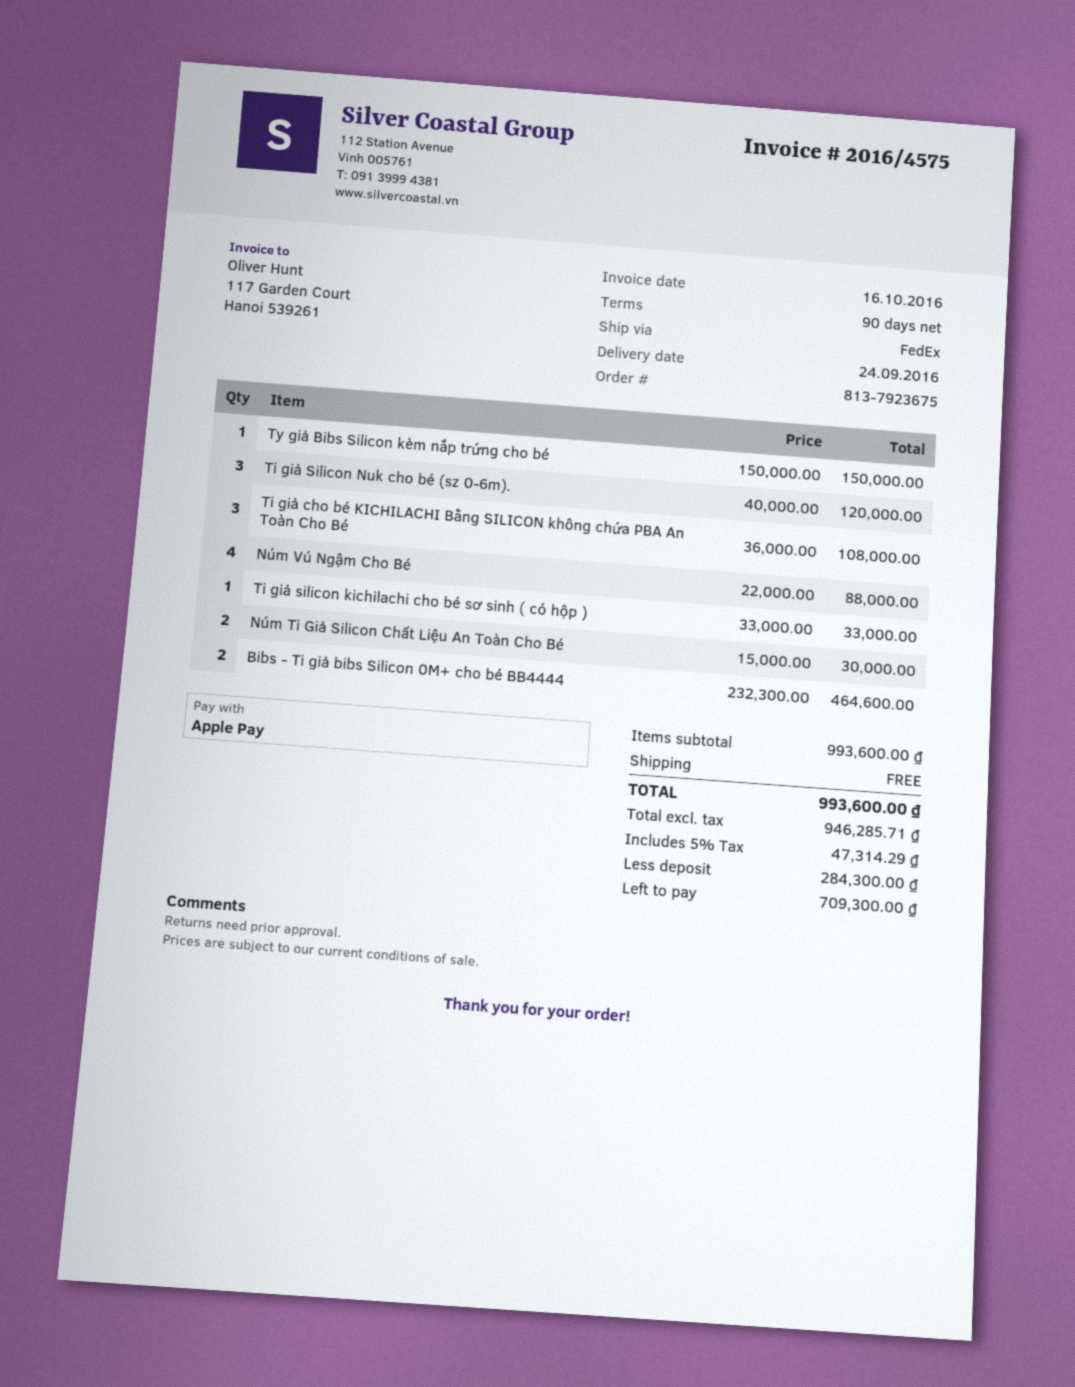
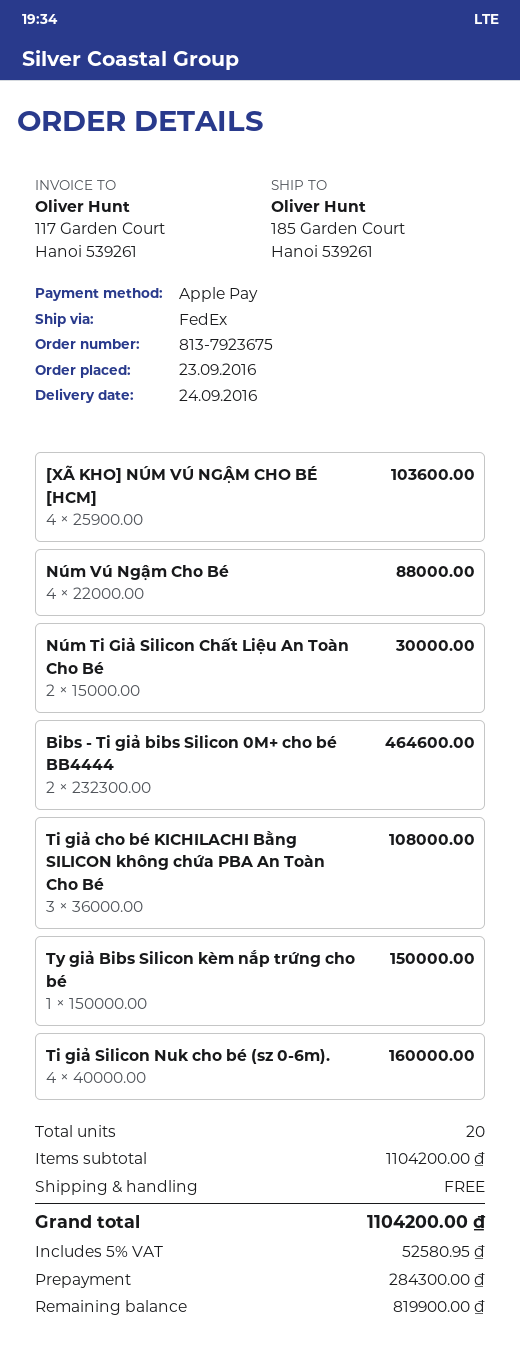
Ti giả Silicon Nuk cho bé (sz 0-6m).: 3 x 40000.00 = 120000.00 -> 4 x 40000.00 = 160000.00
Ti giả silicon kichilachi cho bé sơ sinh ( có hộp ): 1 x 33000.00 = 33000.00 -> none
[XÃ KHO] NÚM VÚ NGẬM CHO BÉ [HCM]: none -> 4 x 25900.00 = 103600.00
subtotal: 993600.00 -> 1104200.00
tax: 5% = 47314.29 -> 5% = 52580.95
total: 993600.00 -> 1104200.00
balance: 709300.00 -> 819900.00

